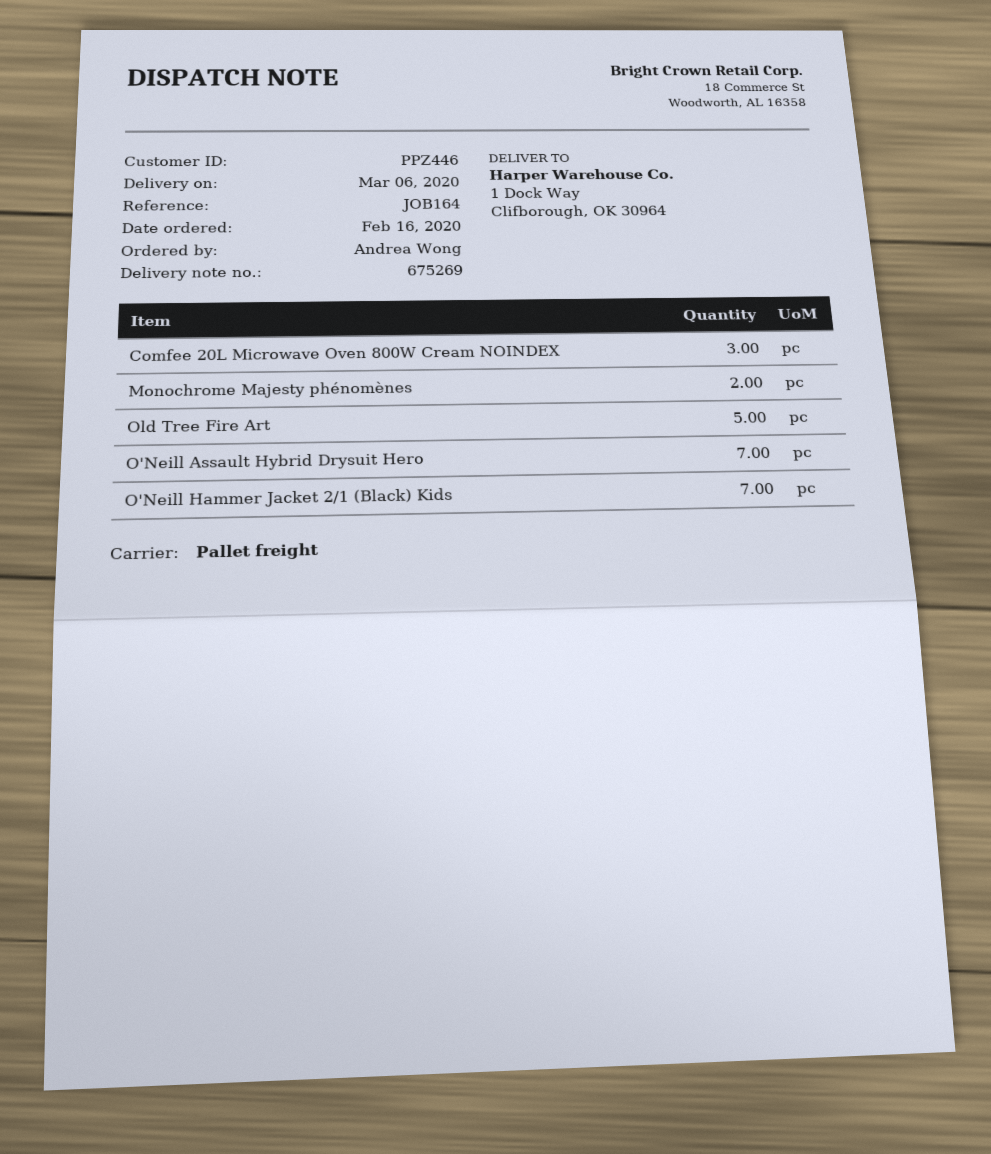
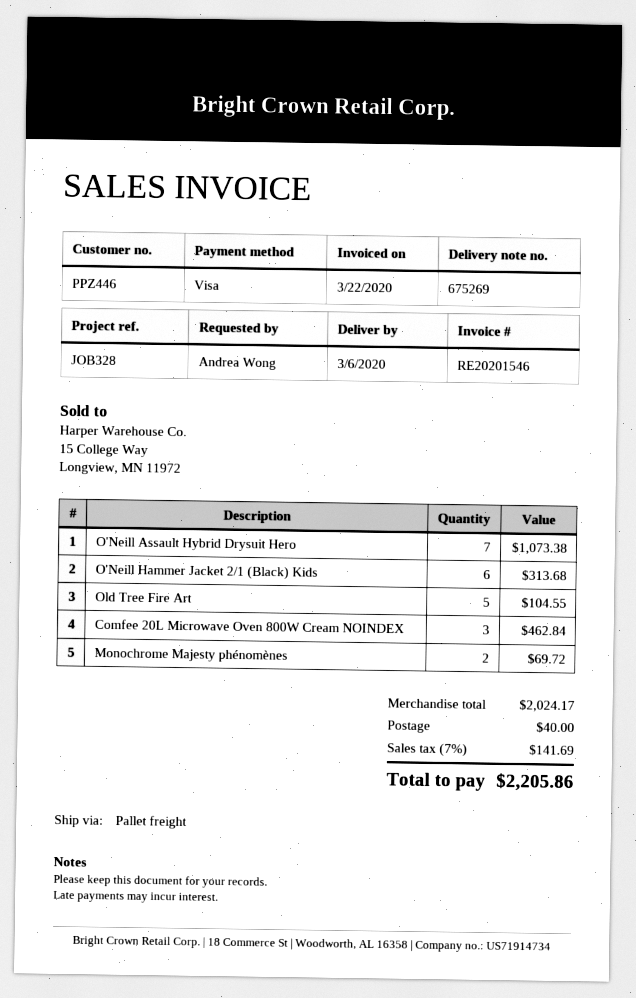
reference: JOB164 -> JOB328
O'Neill Hammer Jacket 2/1 (Black) Kids: 7 -> 6

